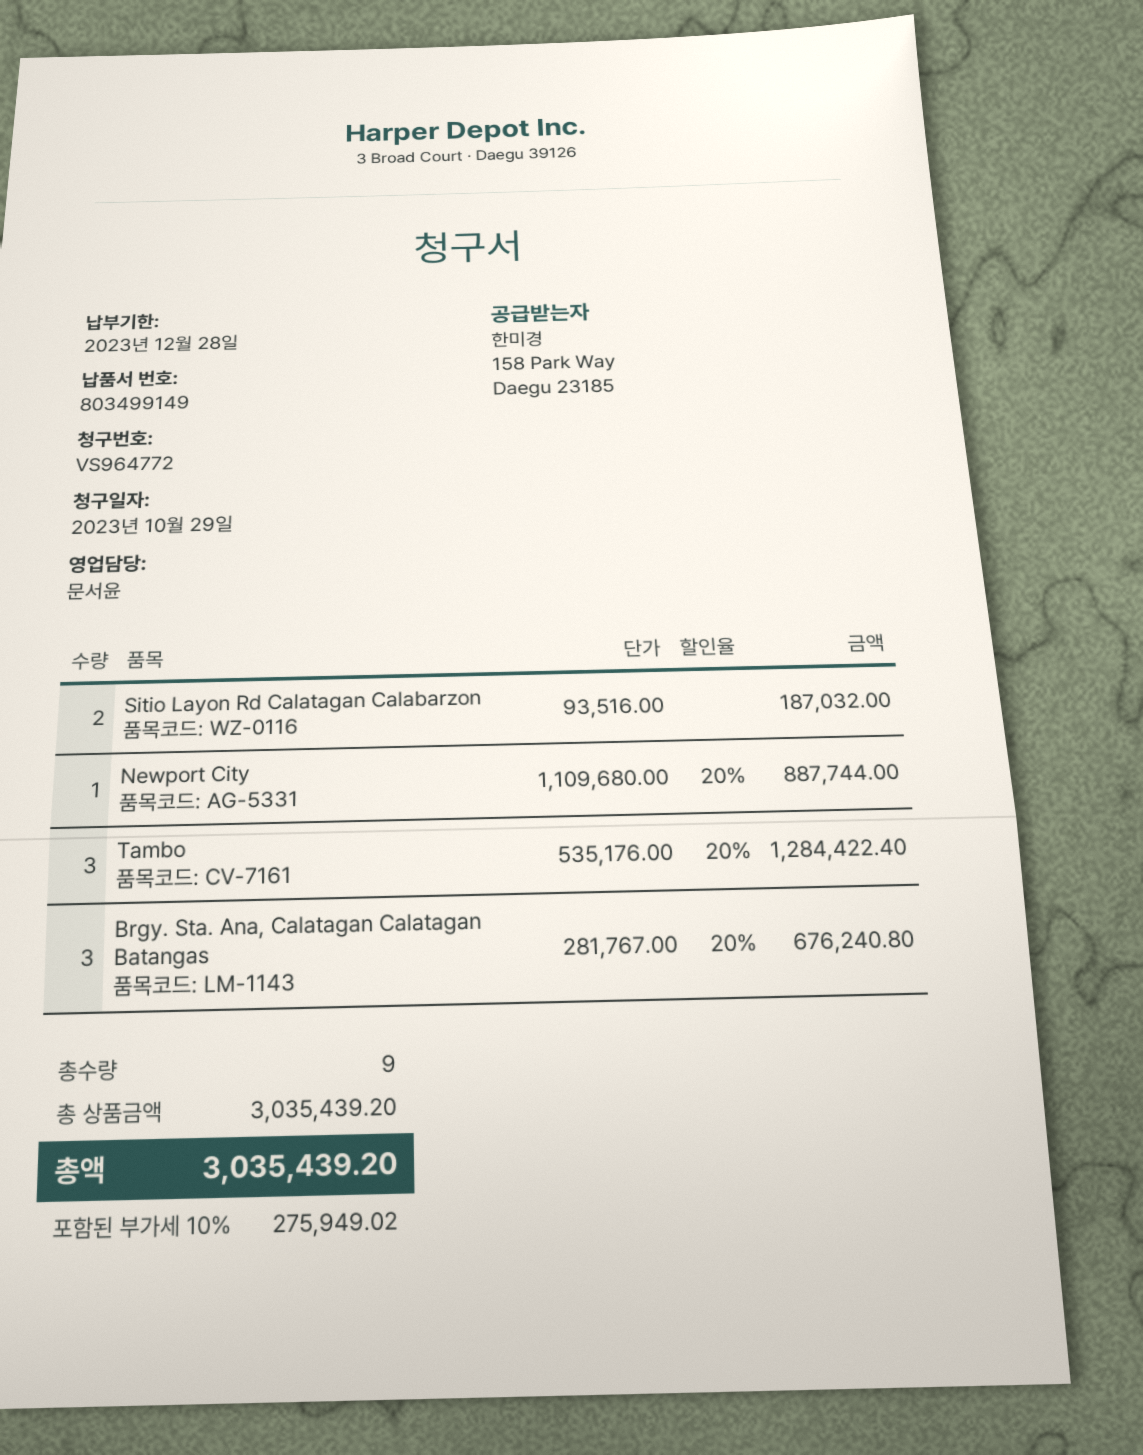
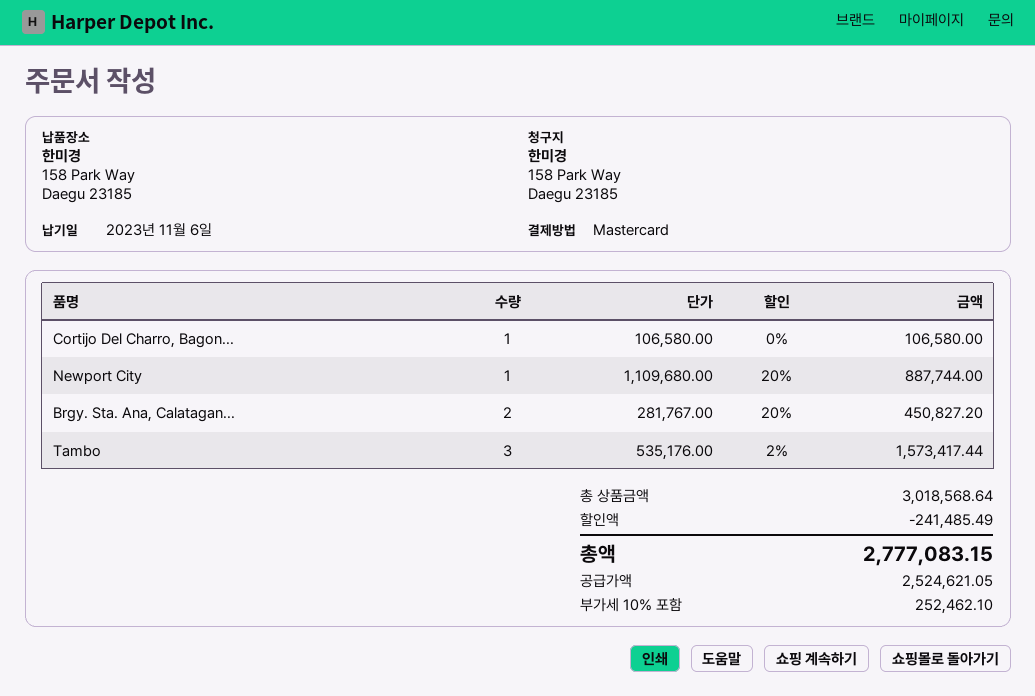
Sitio Layon Rd Calatagan Calabarzon: 2 x 93516.00 = 187032.00 -> none
Tambo: 3 x 535176.00 - 20% = 1284422.40 -> 3 x 535176.00 - 2% = 1573417.44
Brgy. Sta. Ana, Calatagan Calatagan Batangas: 3 x 281767.00 - 20% = 676240.80 -> 2 x 281767.00 - 20% = 450827.20
Cortijo Del Charro, Bagon...: none -> 1 x 106580.00 = 106580.00
subtotal: 3035439.20 -> 3018568.64
discount: none -> 241485.49
tax: 10% = 275949.02 -> 10% = 252462.10
total: 3035439.20 -> 2777083.15

